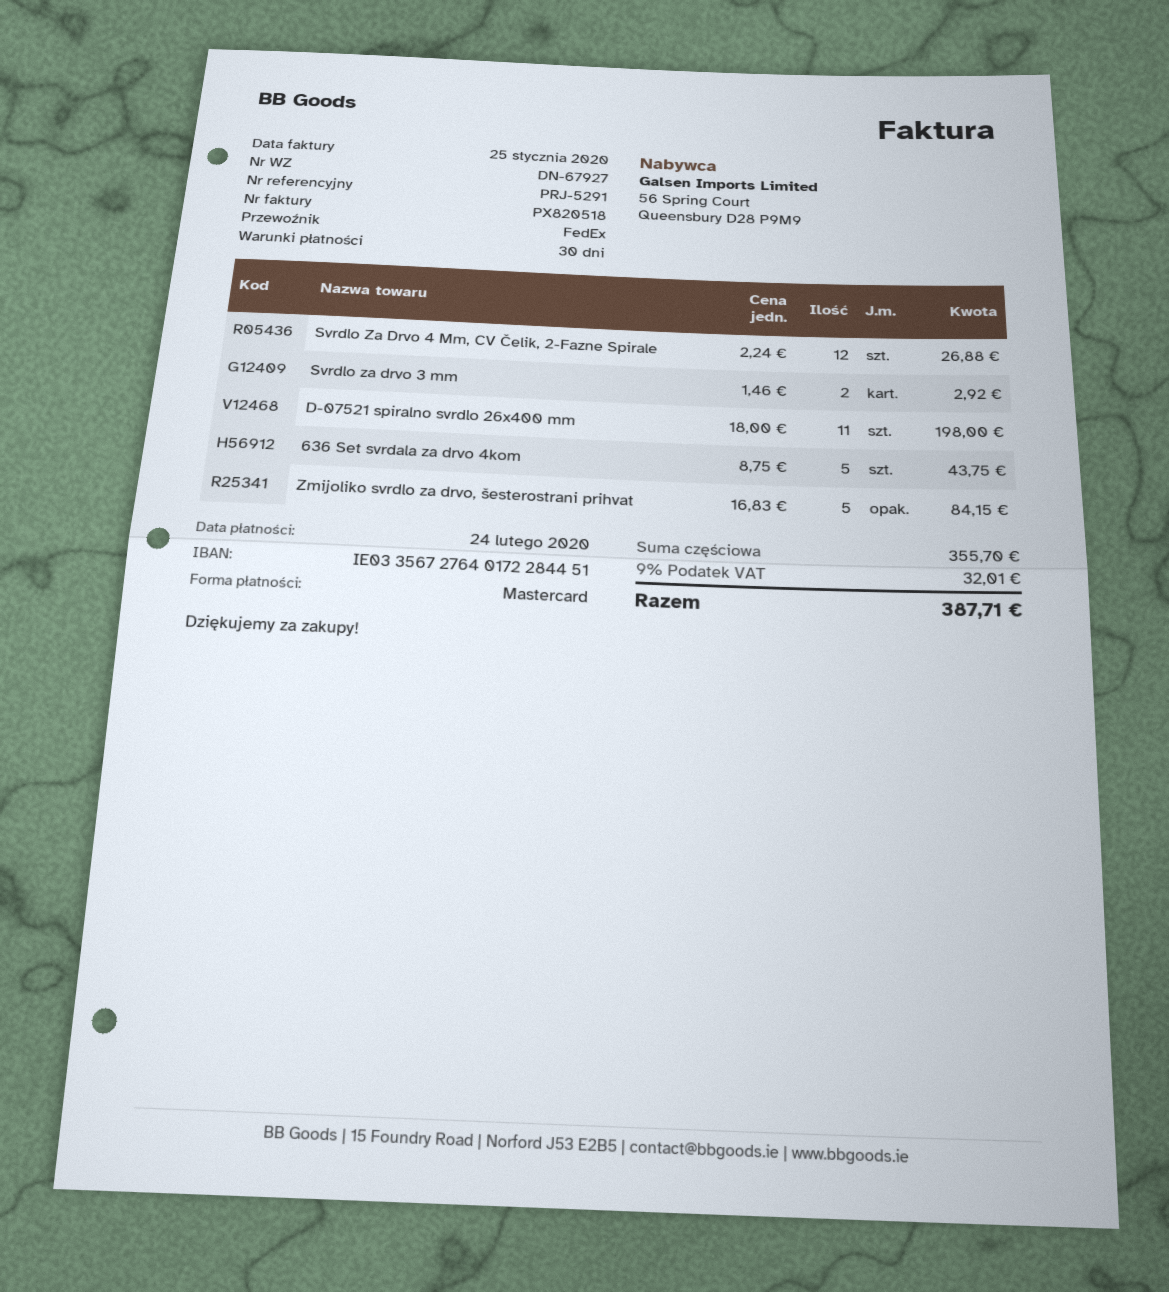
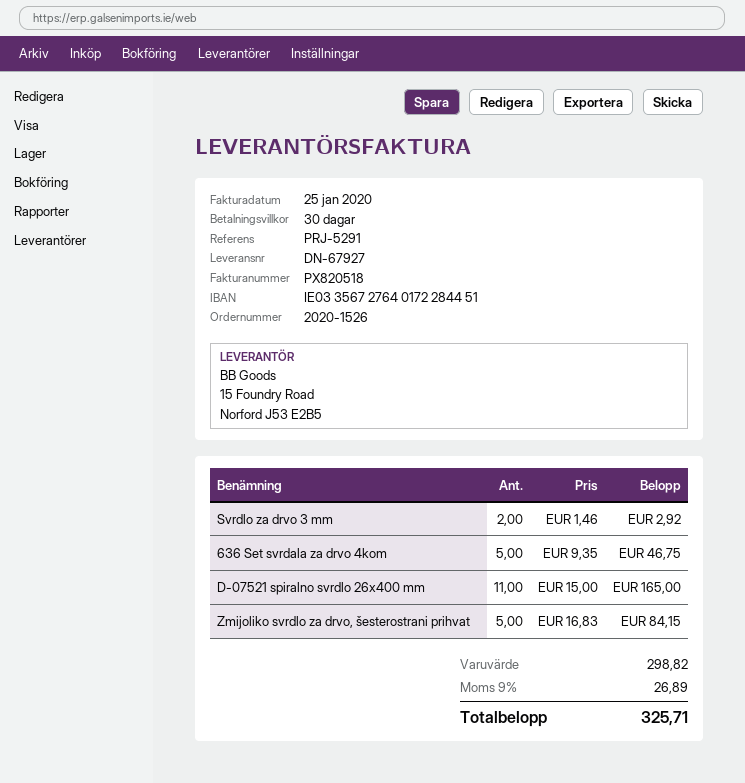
Svrdlo Za Drvo 4 Mm, CV Čelik, 2-Fazne Spirale: 12 x 2.24 = 26.88 -> none
D-07521 spiralno svrdlo 26x400 mm: 11 x 18.00 = 198.00 -> 11 x 15.00 = 165.00
636 Set svrdala za drvo 4kom: 5 x 8.75 = 43.75 -> 5 x 9.35 = 46.75
subtotal: 355.70 -> 298.82
tax: 9% = 32.01 -> 9% = 26.89
total: 387.71 -> 325.71

